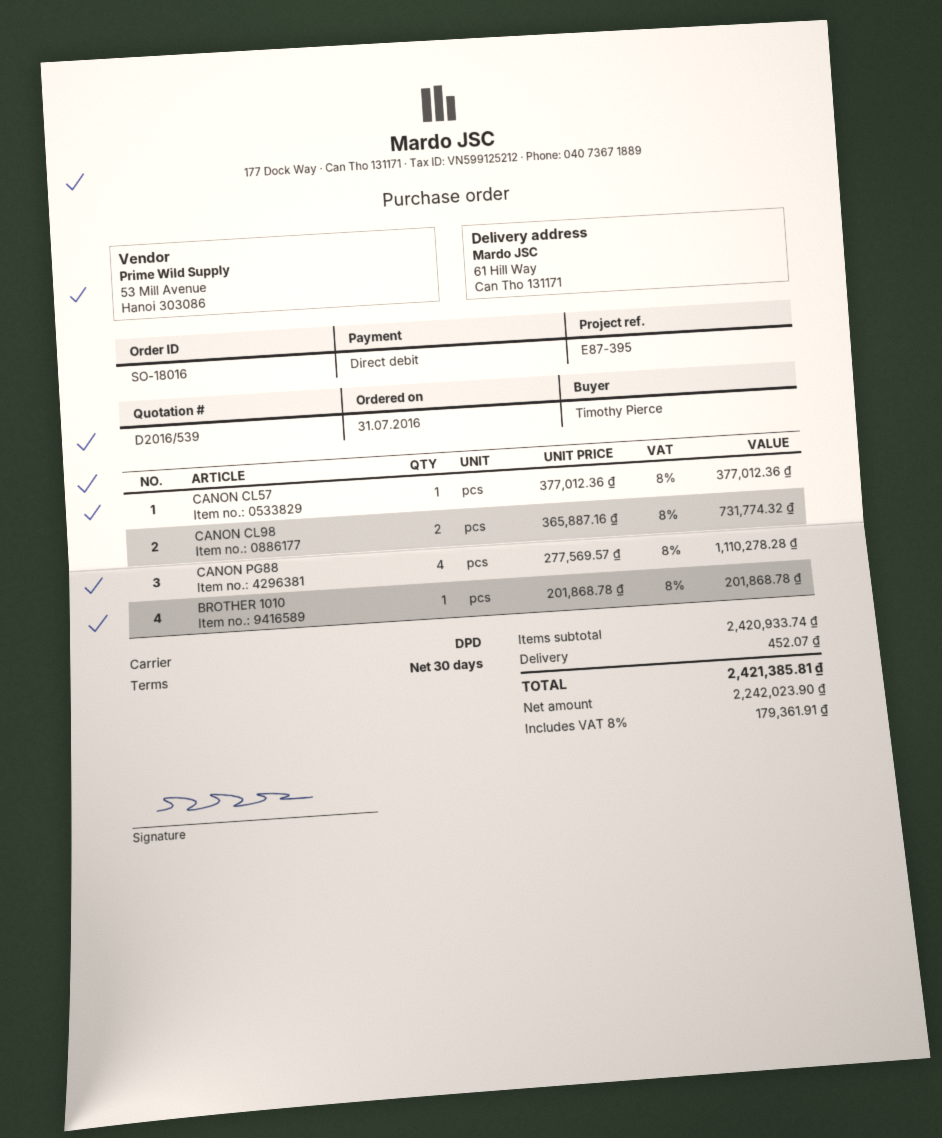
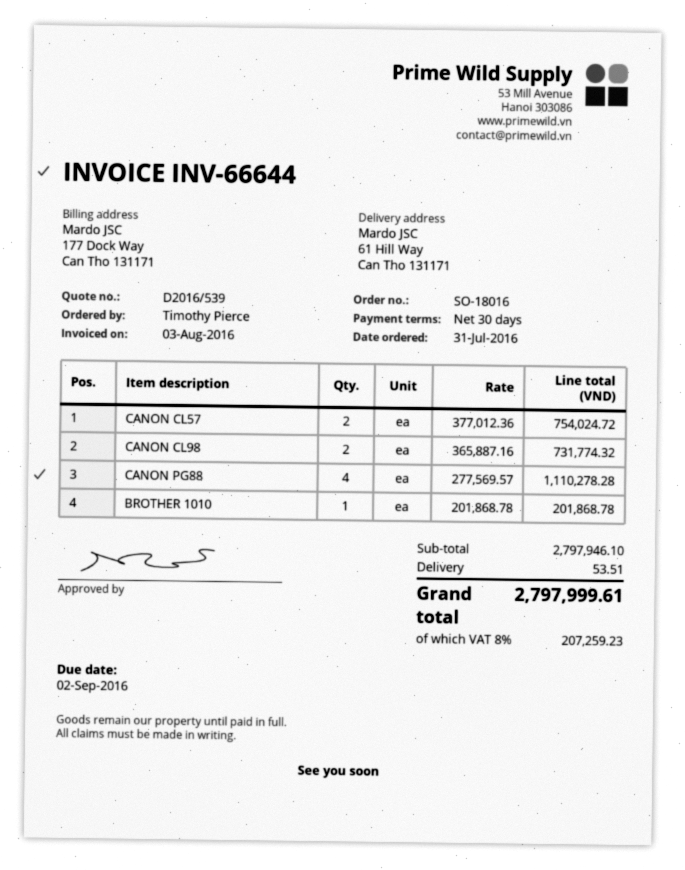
CANON CL57: 1 x 377012.36 = 377012.36 -> 2 x 377012.36 = 754024.72
subtotal: 2420933.74 -> 2797946.10
shipping: 452.07 -> 53.51
tax: 8% = 179361.91 -> 8% = 207259.23
total: 2421385.81 -> 2797999.61

